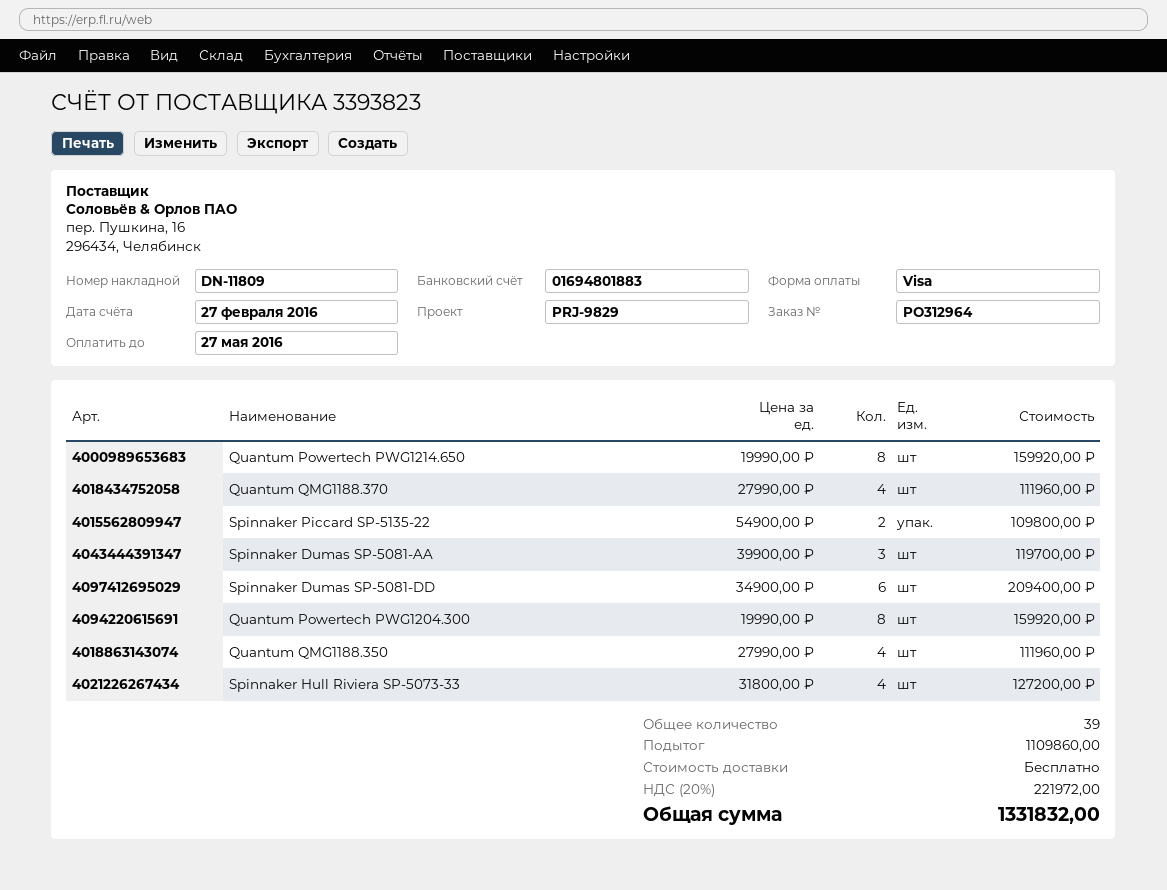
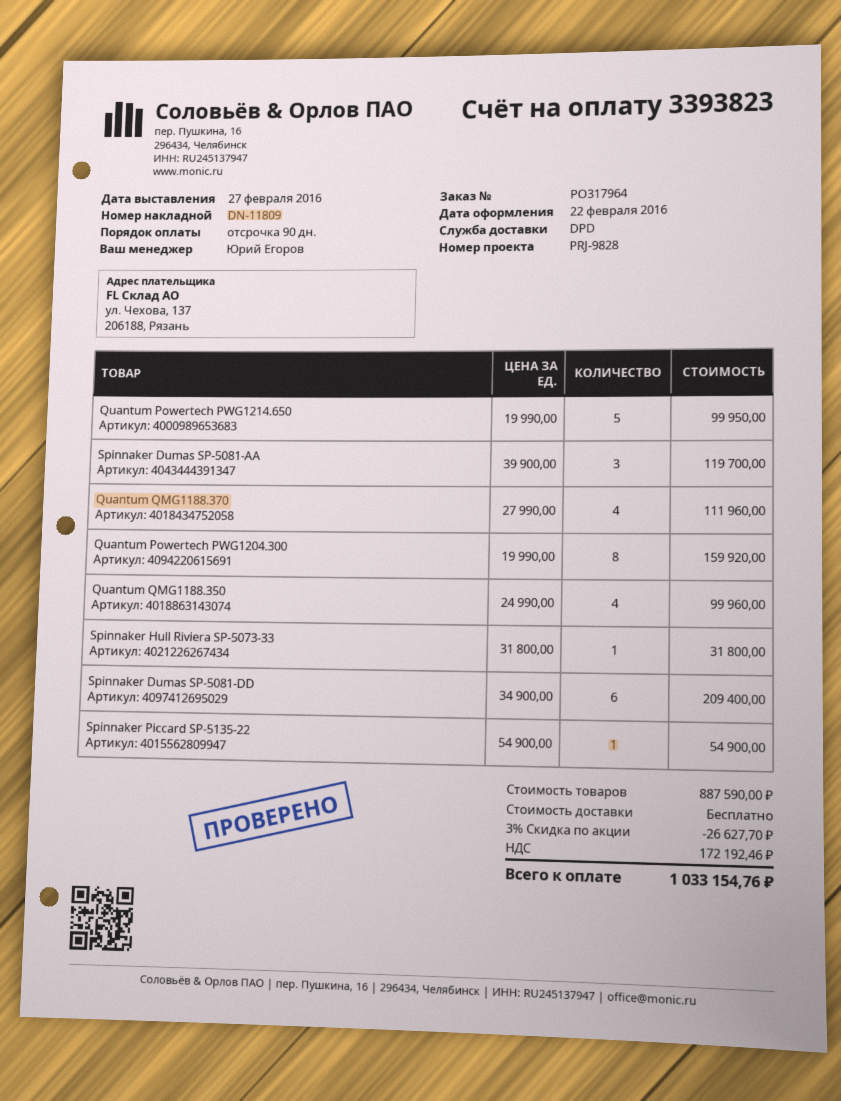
order number: PO312964 -> PO317964
reference: PRJ-9829 -> PRJ-9828
Quantum Powertech PWG1214.650: 8 x 19990.00 = 159920.00 -> 5 x 19990.00 = 99950.00
Spinnaker Piccard SP-5135-22: 2 x 54900.00 = 109800.00 -> 1 x 54900.00 = 54900.00
Quantum QMG1188.350: 4 x 27990.00 = 111960.00 -> 4 x 24990.00 = 99960.00
Spinnaker Hull Riviera SP-5073-33: 4 x 31800.00 = 127200.00 -> 1 x 31800.00 = 31800.00
subtotal: 1109860.00 -> 887590.00
discount: none -> 3% = 26627.70
tax: 221972.00 -> 172192.46
total: 1331832.00 -> 1033154.76

